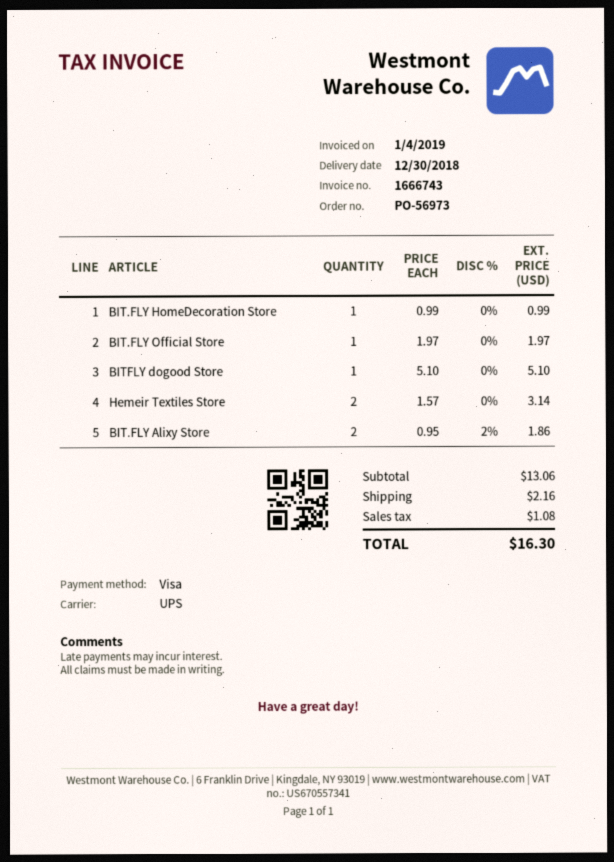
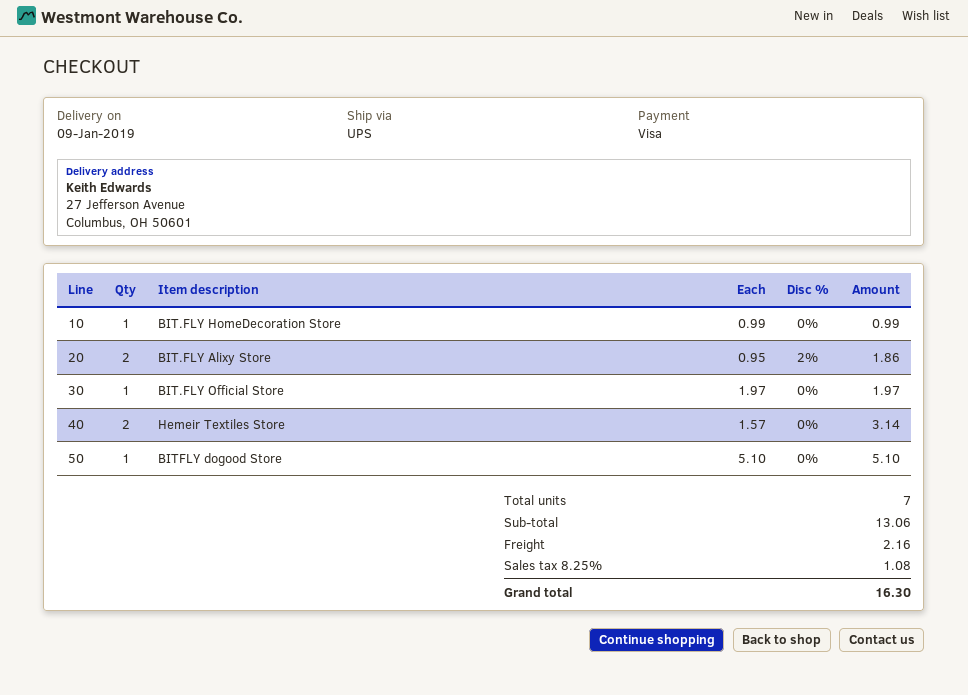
delivery date: 2018-12-30 -> 2019-01-09

